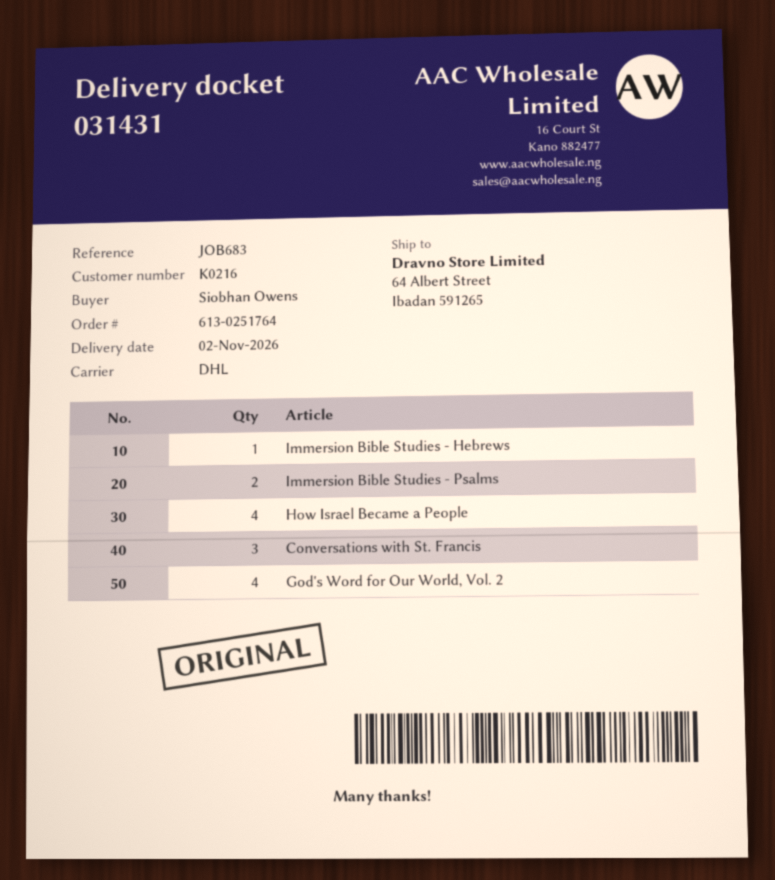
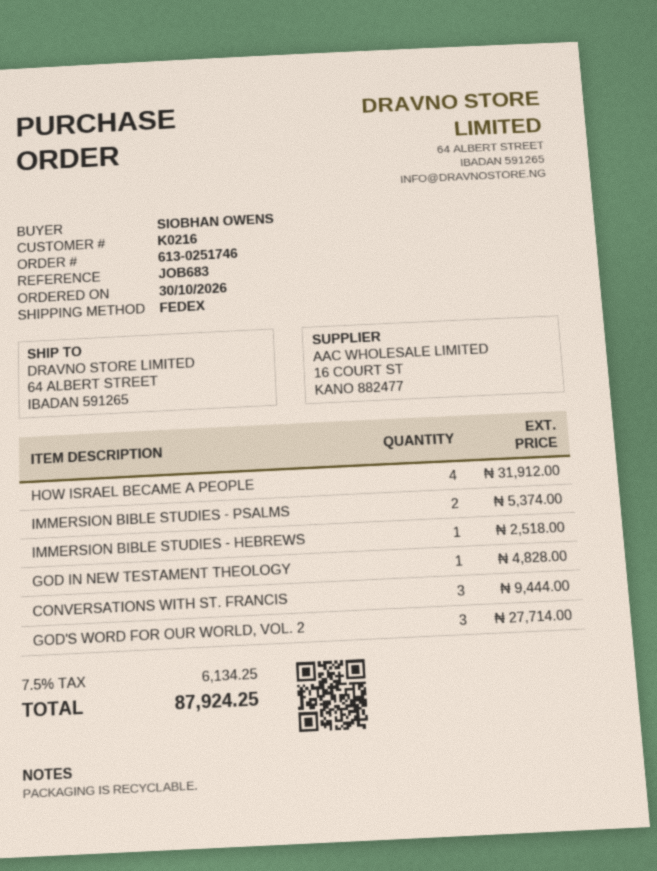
order number: 613-0251764 -> 613-0251746
shipping method: DHL -> FedEx
God's Word for Our World, Vol. 2: 4 -> 3
GOD IN NEW TESTAMENT THEOLOGY: none -> 1

